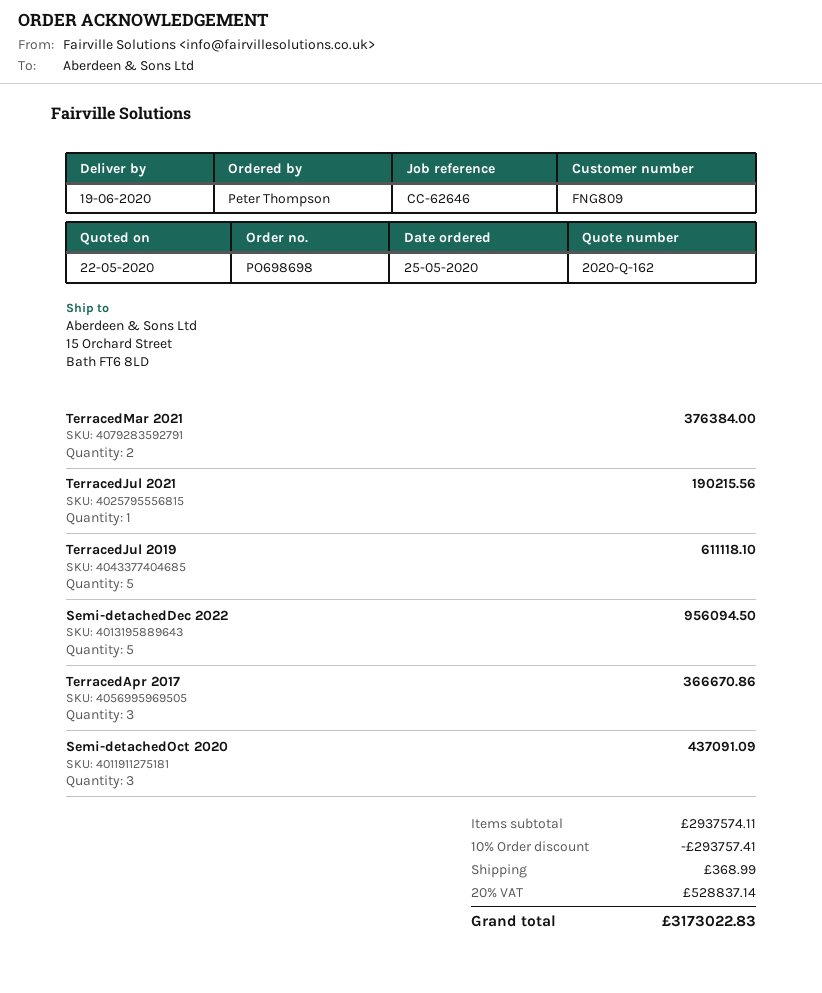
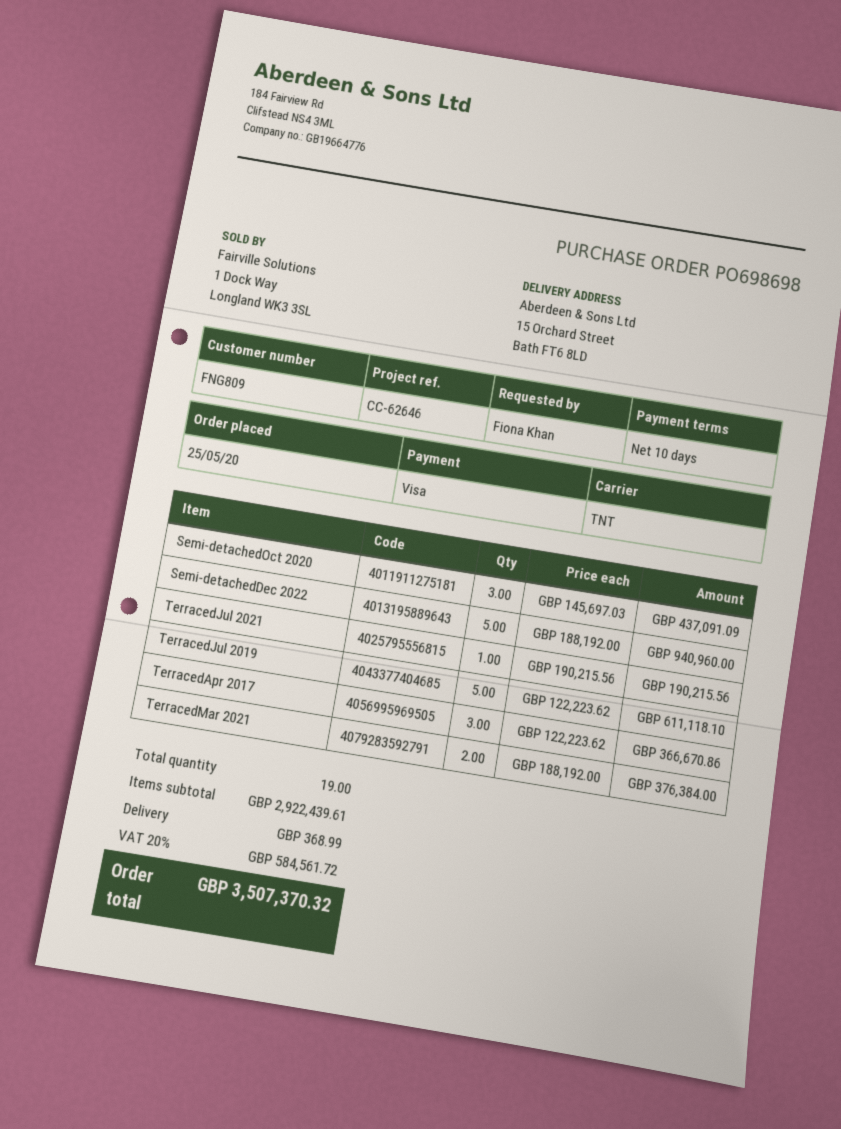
ordered by: Peter Thompson -> Fiona Khan
Semi-detachedDec 2022: 5 for 956094.50 -> 5 for 940960.00
subtotal: 2937574.11 -> 2922439.61
discount: 10% = 293757.41 -> none
tax: 20% = 528837.14 -> 20% = 584561.72
total: 3173022.83 -> 3507370.32

